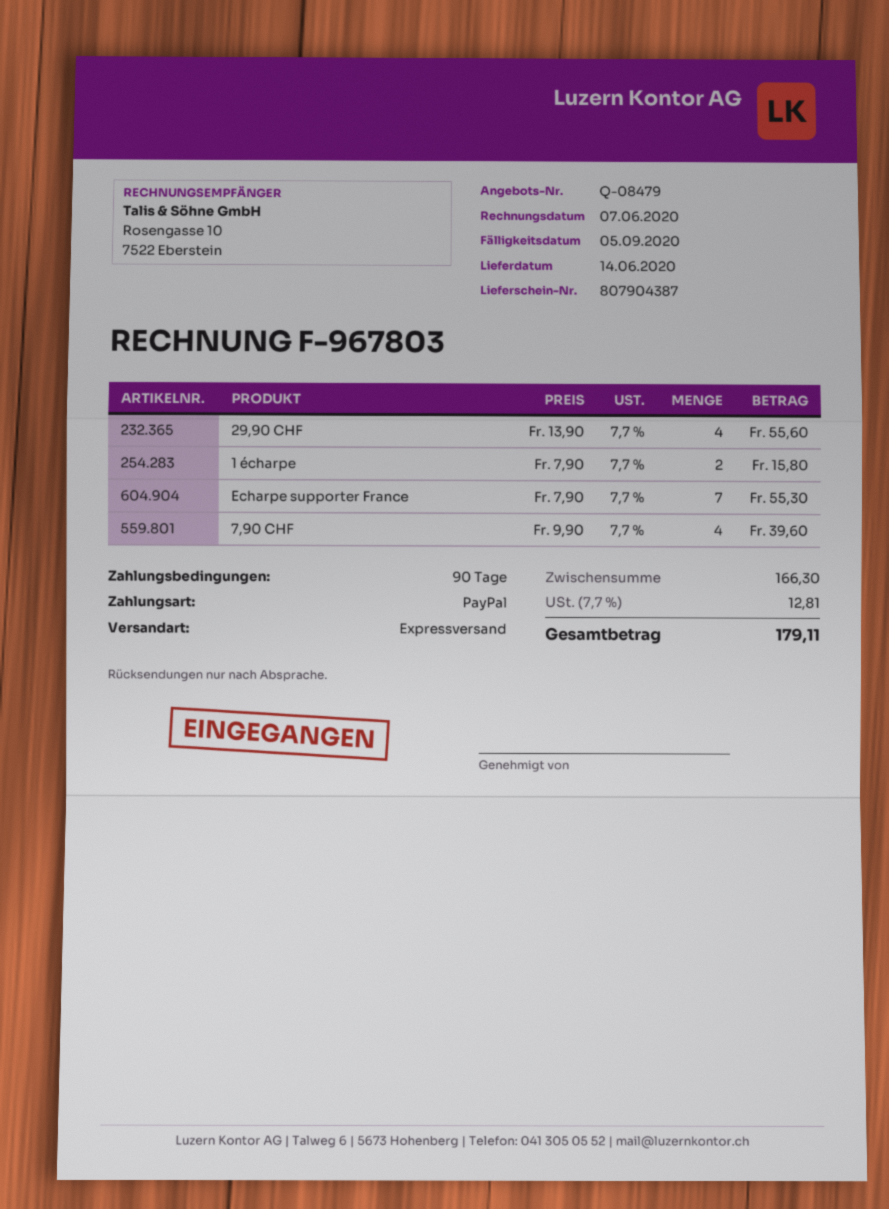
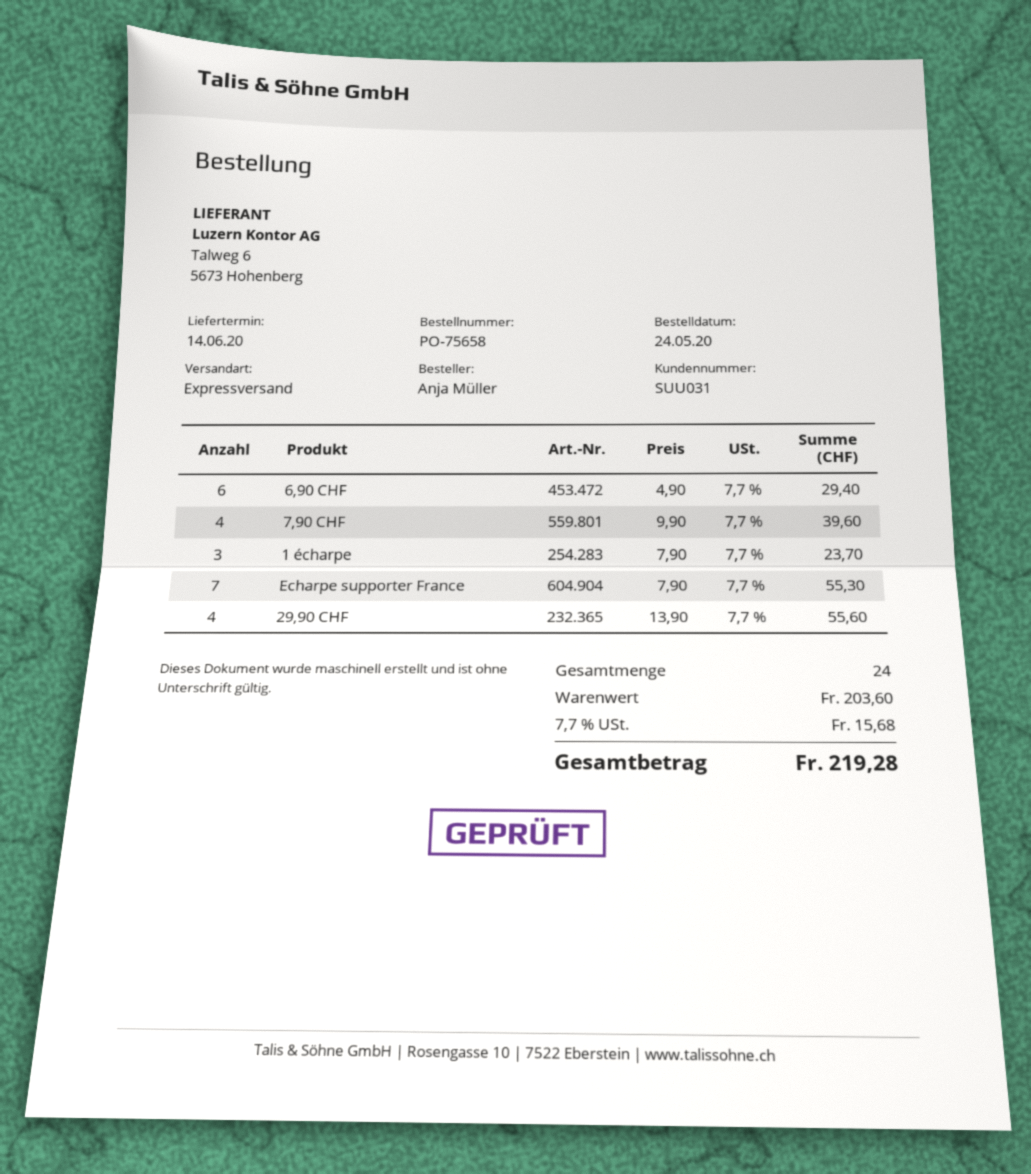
1 écharpe: 2 x 7.90 = 15.80 -> 3 x 7.90 = 23.70
6,90 CHF: none -> 6 x 4.90 = 29.40
subtotal: 166.30 -> 203.60
tax: 7.7% = 12.81 -> 7.7% = 15.68
total: 179.11 -> 219.28

